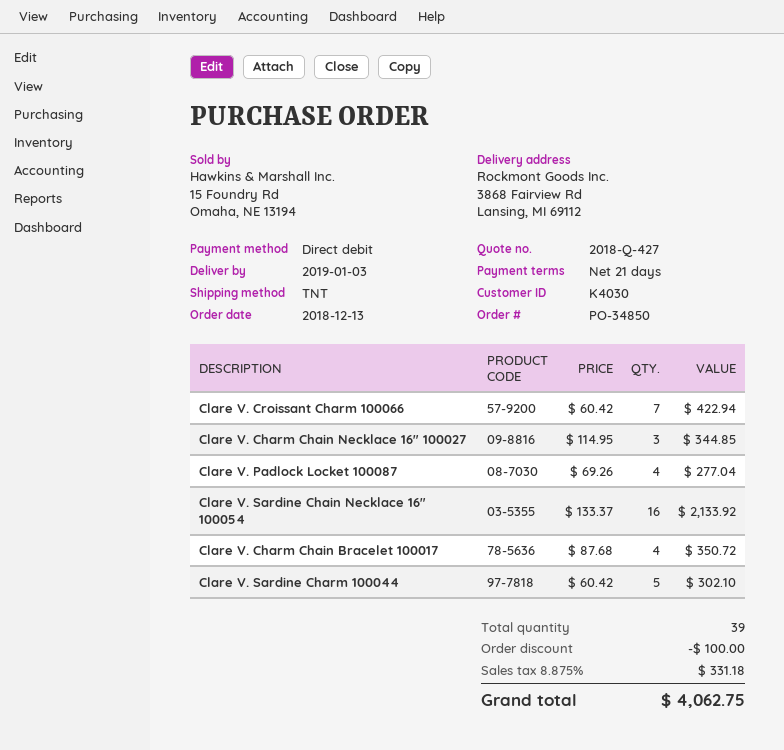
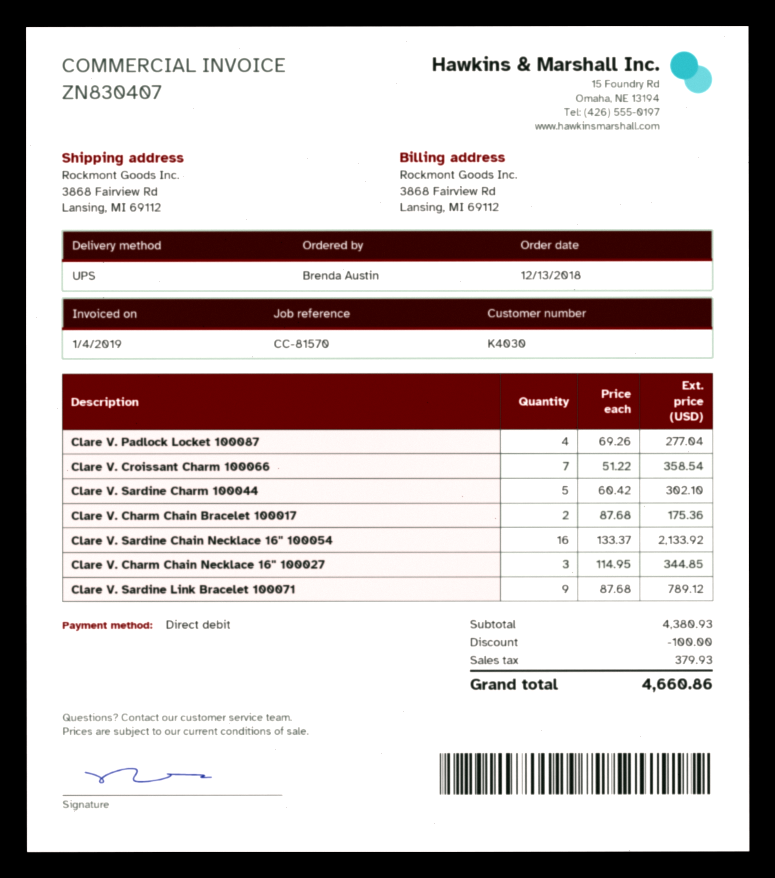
shipping method: TNT -> UPS
Clare V. Croissant Charm 100066: 7 x 60.42 = 422.94 -> 7 x 51.22 = 358.54
Clare V. Charm Chain Bracelet 100017: 4 x 87.68 = 350.72 -> 2 x 87.68 = 175.36
Clare V. Sardine Link Bracelet 100071: none -> 9 x 87.68 = 789.12
tax: 331.18 -> 379.93
total: 4062.75 -> 4660.86

